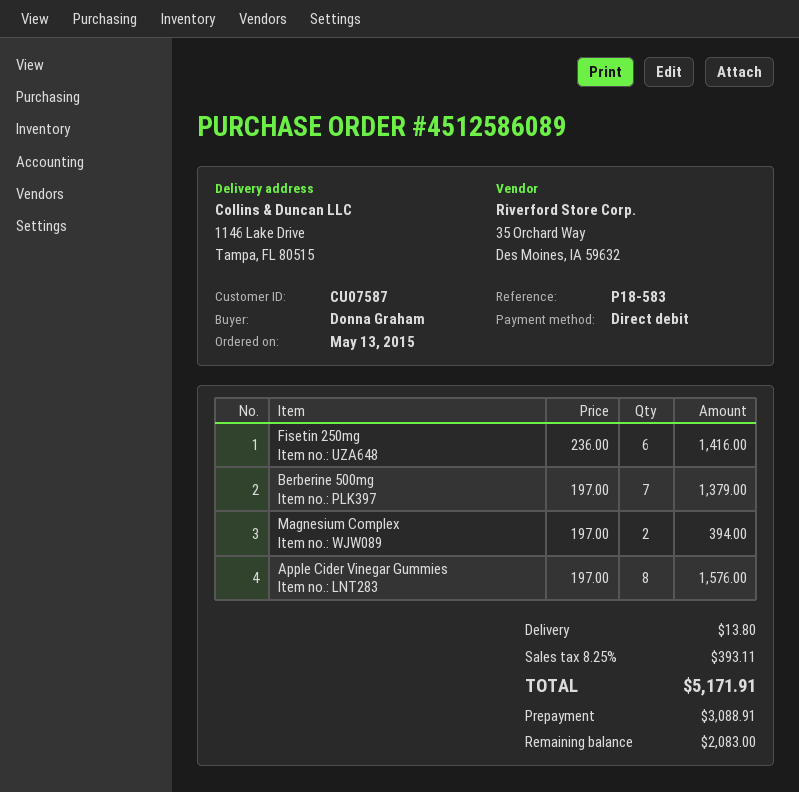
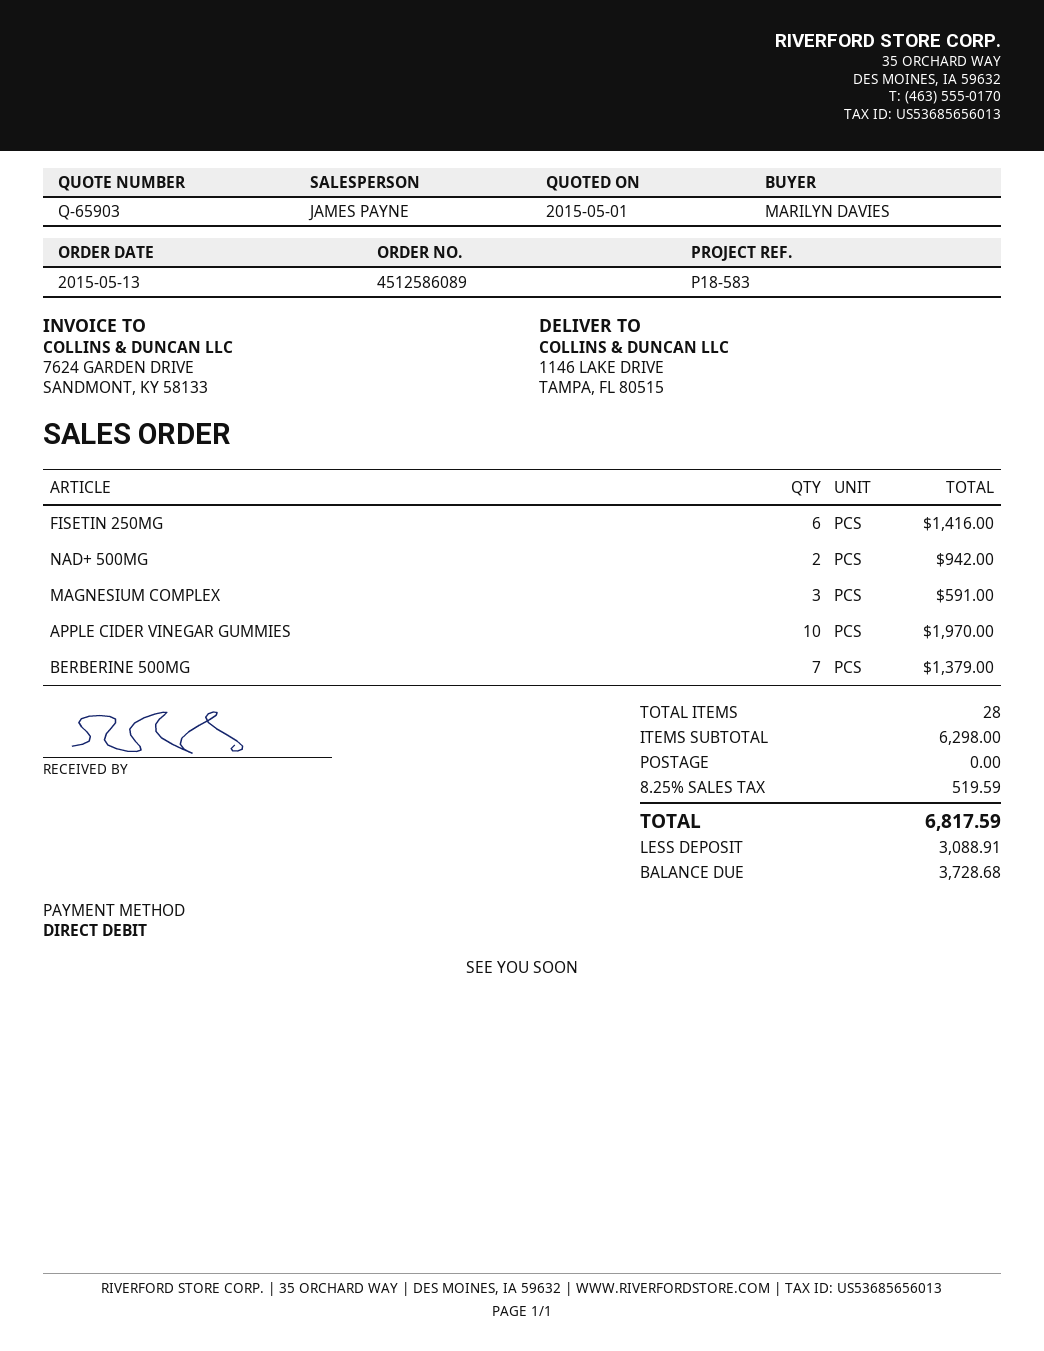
ordered by: Donna Graham -> MARILYN DAVIES
Magnesium Complex: 2 for 394.00 -> 3 for 591.00
Apple Cider Vinegar Gummies: 8 for 1576.00 -> 10 for 1970.00
NAD+ 500MG: none -> 2 for 942.00
shipping: 13.80 -> 0.00
tax: 8.25% = 393.11 -> 8.25% = 519.59
total: 5171.91 -> 6817.59
balance: 2083.00 -> 3728.68

